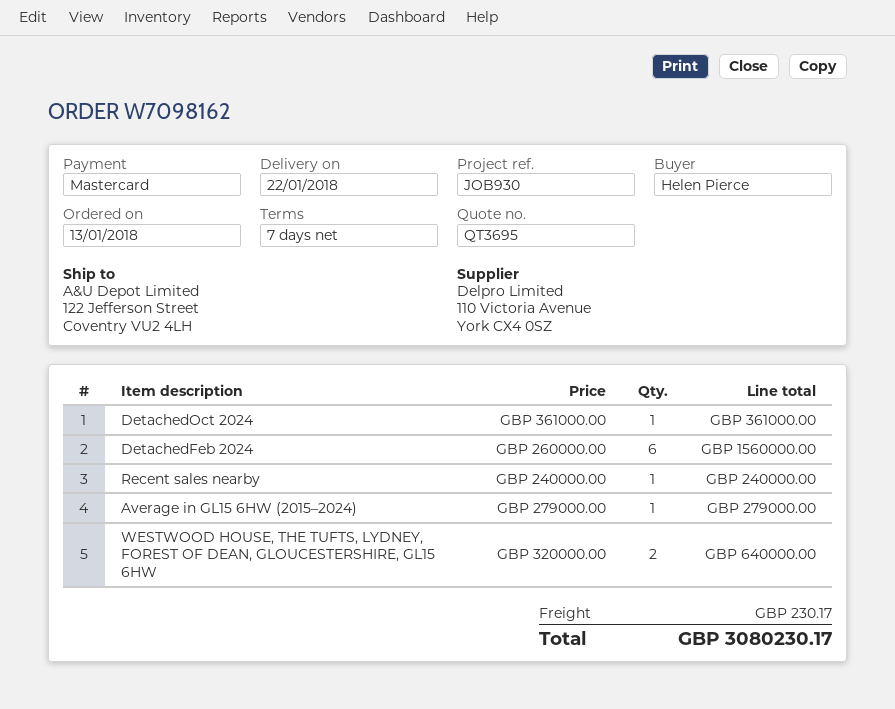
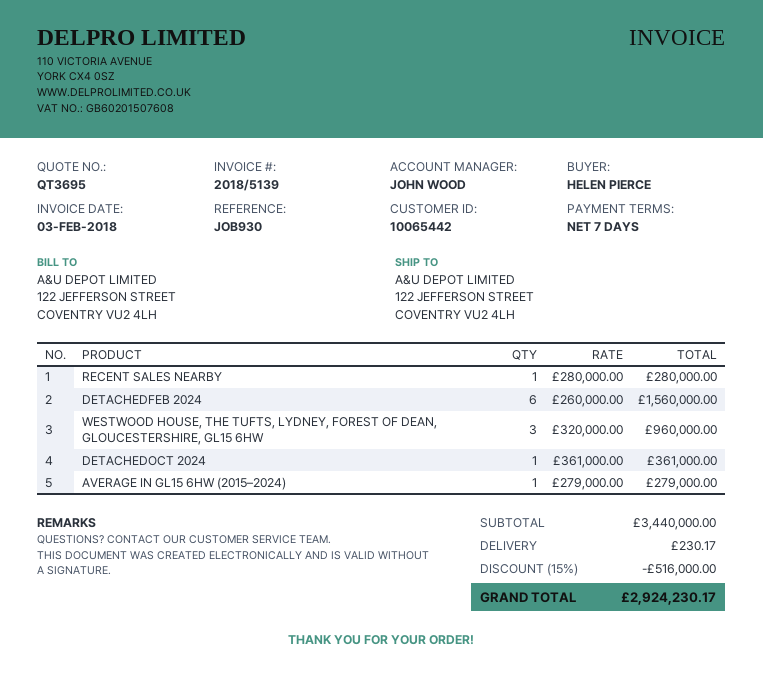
Recent sales nearby: 1 x 240000.00 = 240000.00 -> 1 x 280000.00 = 280000.00
WESTWOOD HOUSE, THE TUFTS, LYDNEY, FOREST OF DEAN, GLOUCESTERSHIRE, GL15 6HW: 2 x 320000.00 = 640000.00 -> 3 x 320000.00 = 960000.00
discount: none -> 15% = 516000.00
total: 3080230.17 -> 2924230.17

